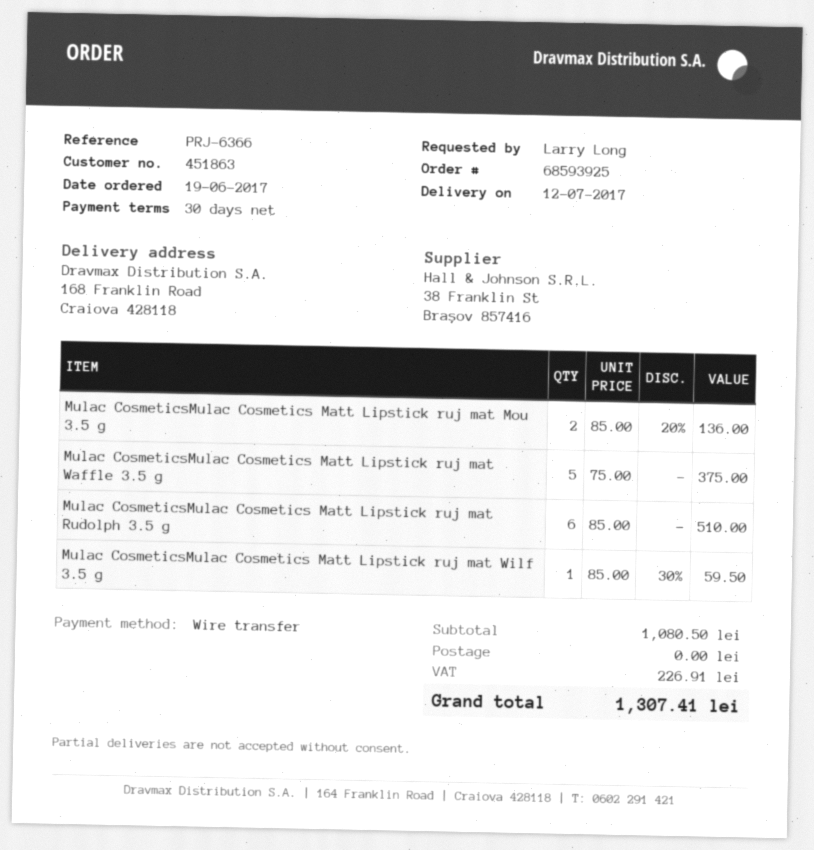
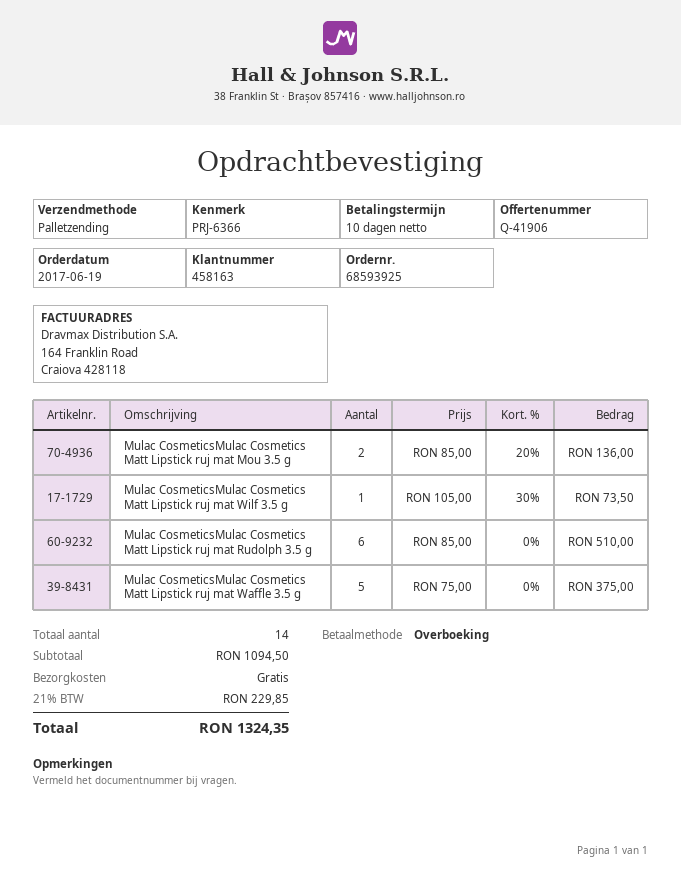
payment terms: 30 days -> 10 days
customer number: 451863 -> 458163
Mulac CosmeticsMulac Cosmetics Matt Lipstick ruj mat Wilf 3.5 g: 1 x 85.00 - 30% = 59.50 -> 1 x 105.00 - 30% = 73.50
subtotal: 1080.50 -> 1094.50
tax: 226.91 -> 229.85
total: 1307.41 -> 1324.35

